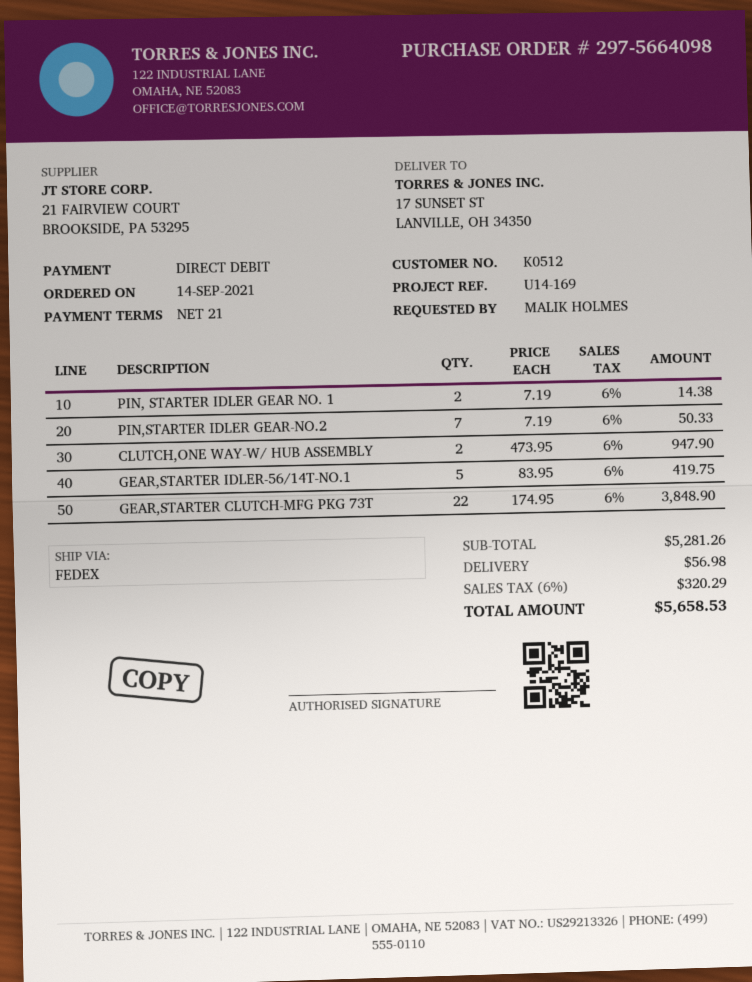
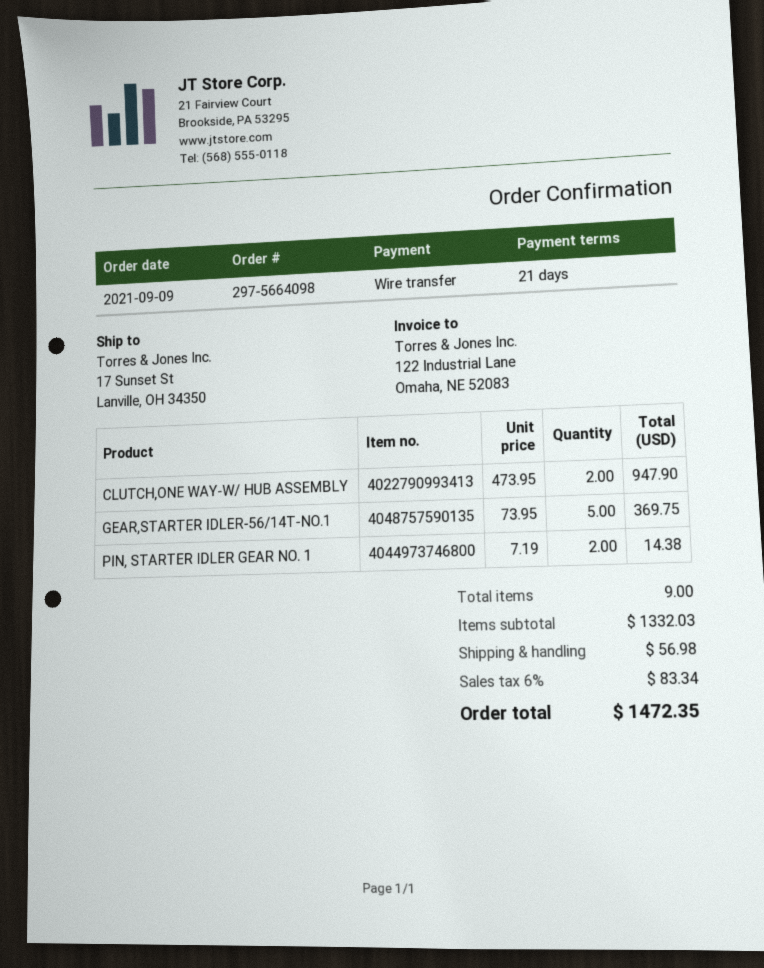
order date: 2021-09-14 -> 2021-09-09
payment method: direct debit -> bank transfer
PIN,STARTER IDLER GEAR-NO.2: 7 x 7.19 = 50.33 -> none
GEAR,STARTER IDLER-56/14T-NO.1: 5 x 83.95 = 419.75 -> 5 x 73.95 = 369.75
GEAR,STARTER CLUTCH-MFG PKG 73T: 22 x 174.95 = 3848.90 -> none
subtotal: 5281.26 -> 1332.03
tax: 6% = 320.29 -> 6% = 83.34
total: 5658.53 -> 1472.35

